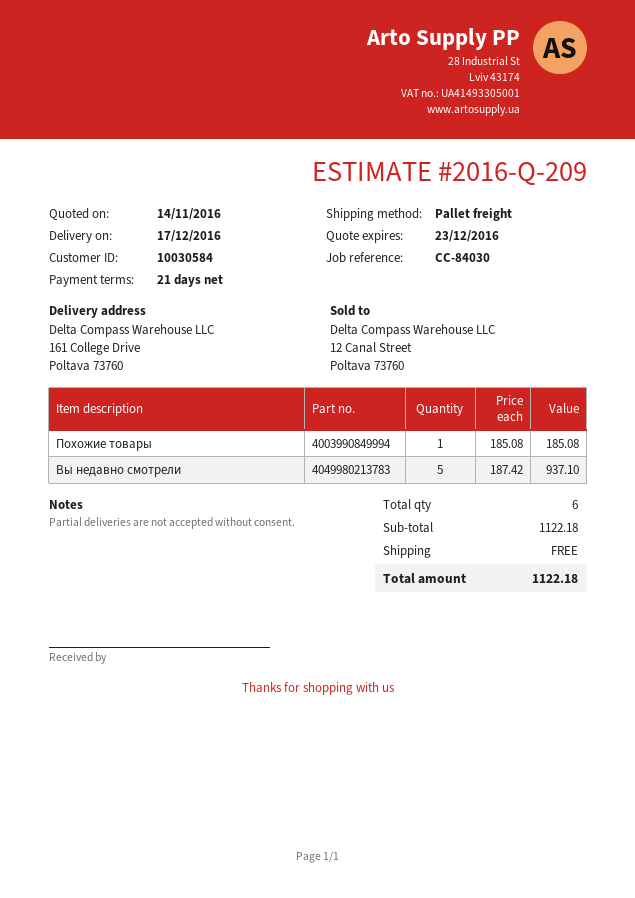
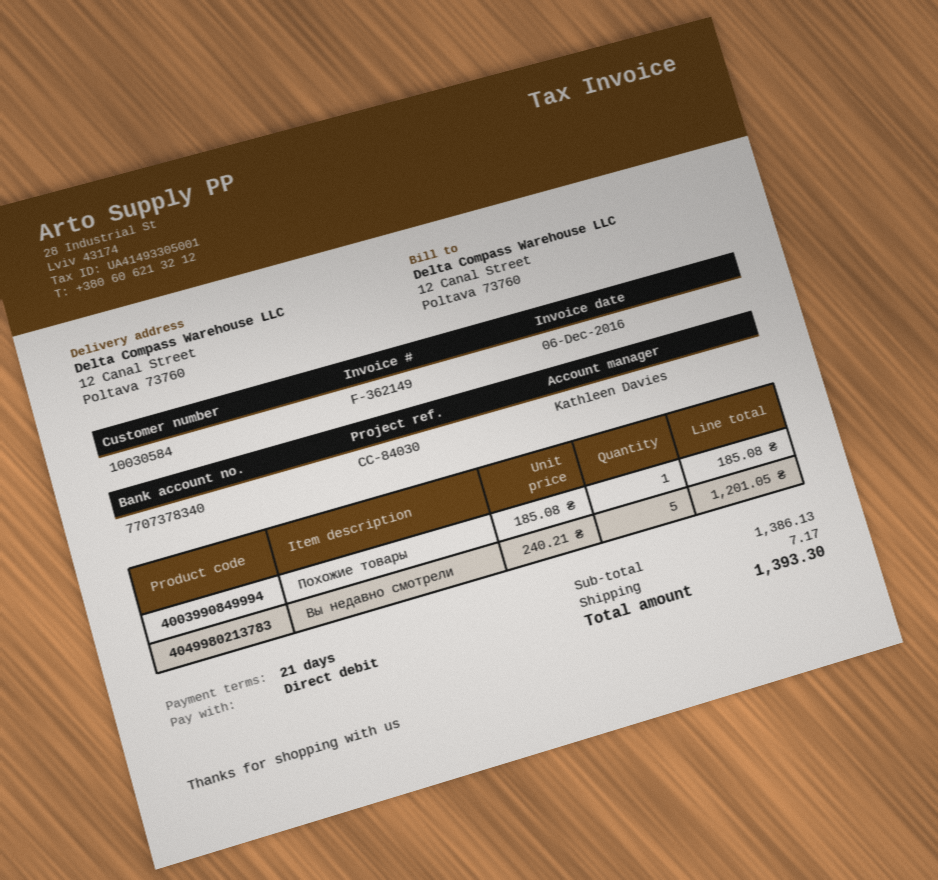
ship to: 161 College Drive, Poltava 73760 -> 12 Canal Street, Poltava 73760
Вы недавно смотрели: 5 x 187.42 = 937.10 -> 5 x 240.21 = 1201.05
subtotal: 1122.18 -> 1386.13
shipping: 0.00 -> 7.17
total: 1122.18 -> 1393.30

